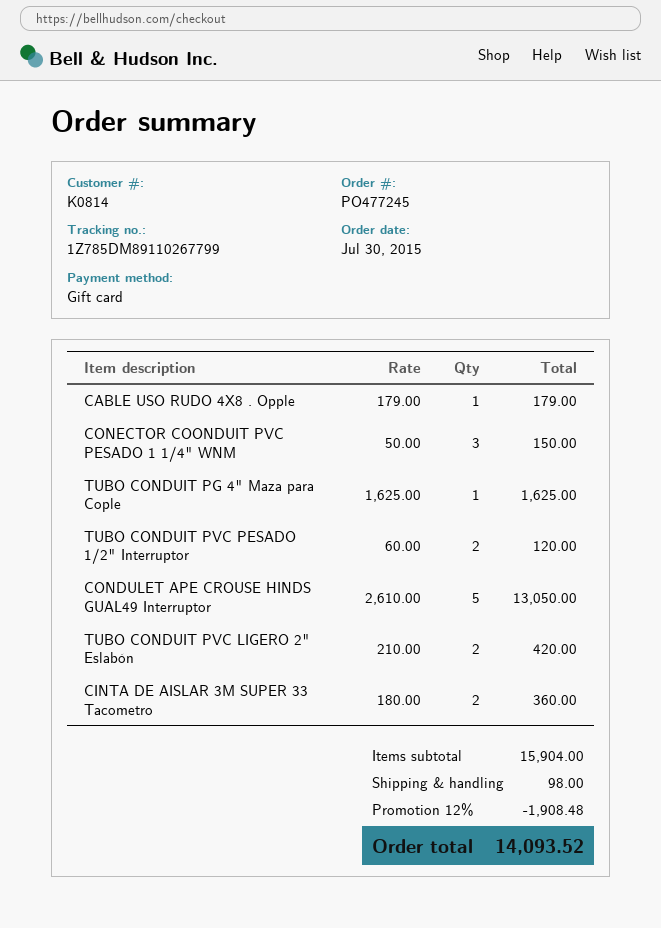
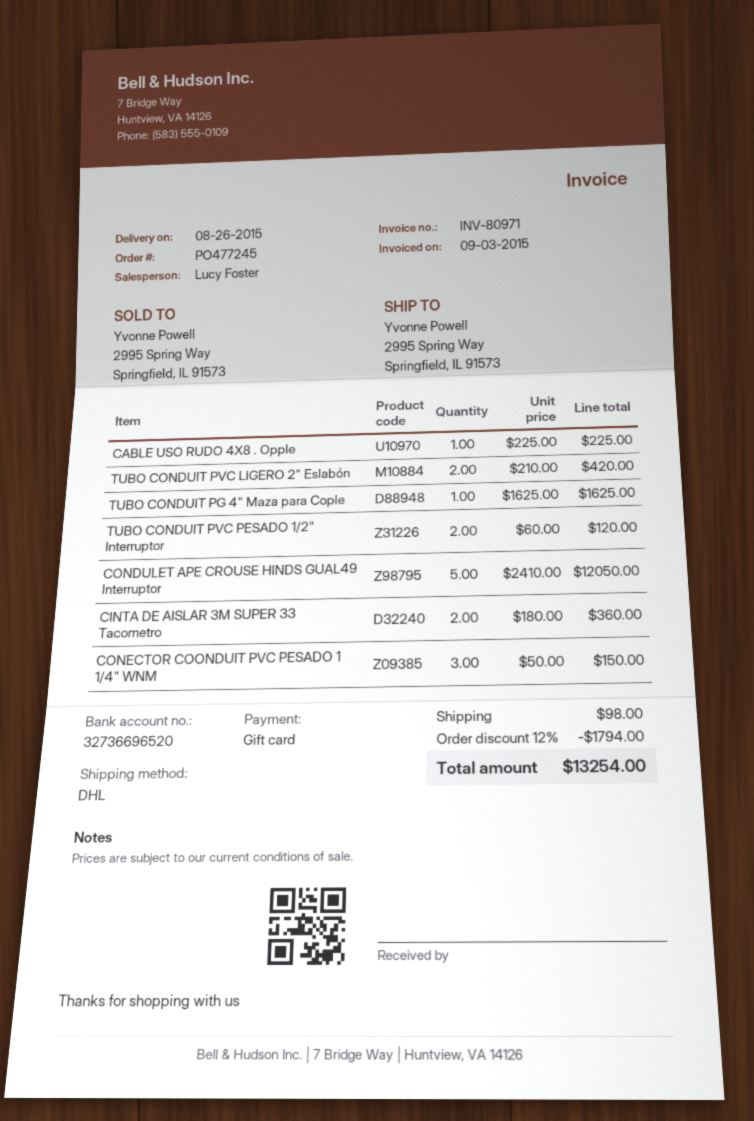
CABLE USO RUDO 4X8 . Opple: 1 x 179.00 = 179.00 -> 1 x 225.00 = 225.00
CONDULET APE CROUSE HINDS GUAL49 Interruptor: 5 x 2610.00 = 13050.00 -> 5 x 2410.00 = 12050.00
discount: 12% = 1908.48 -> 12% = 1794.00
total: 14093.52 -> 13254.00

